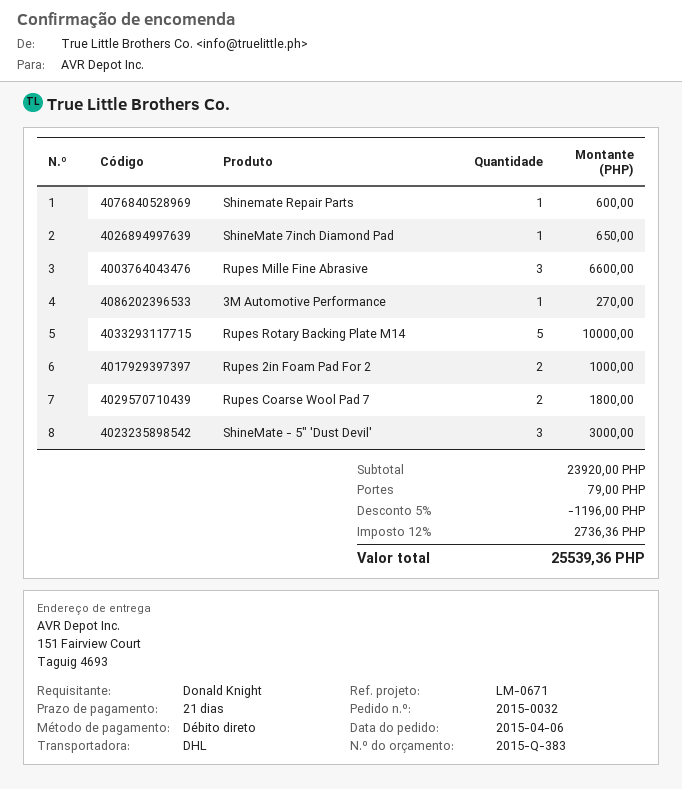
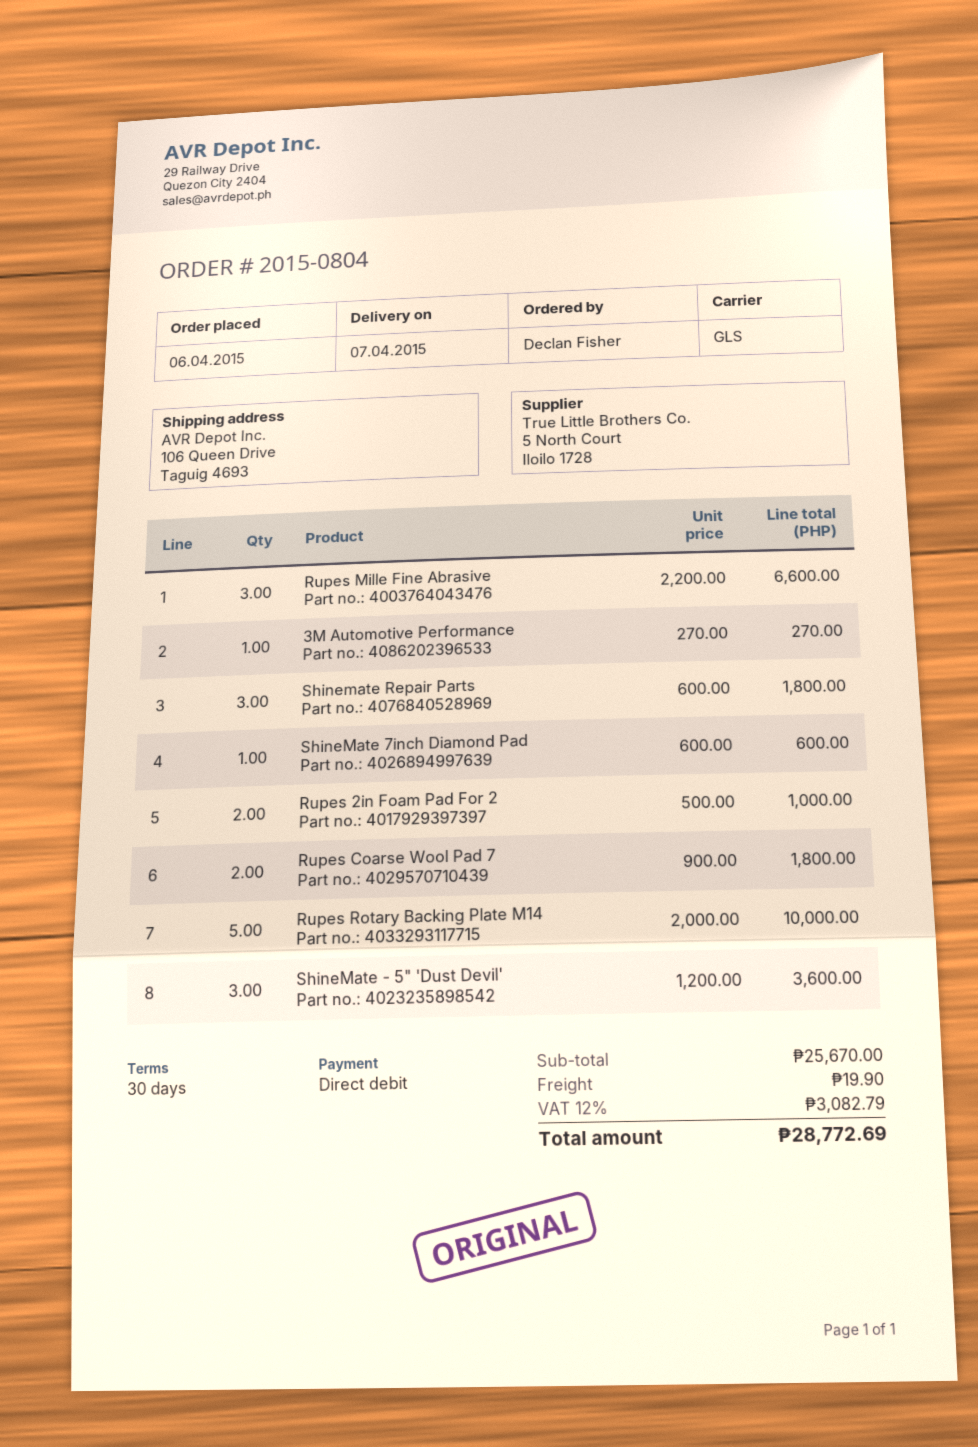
order number: 2015-0032 -> 2015-0804
payment terms: 21 days -> 30 days
ordered by: Donald Knight -> Declan Fisher
shipping method: DHL -> GLS
ship to: 151 Fairview Court, Taguig 4693 -> 106 Queen Drive, Taguig 4693
Shinemate Repair Parts: 1 for 600.00 -> 3 for 1800.00
ShineMate 7inch Diamond Pad: 1 for 650.00 -> 1 for 600.00
ShineMate - 5" 'Dust Devil': 3 for 3000.00 -> 3 for 3600.00
subtotal: 23920.00 -> 25670.00
discount: 5% = 1196.00 -> none
shipping: 79.00 -> 19.90
tax: 12% = 2736.36 -> 12% = 3082.79
total: 25539.36 -> 28772.69

